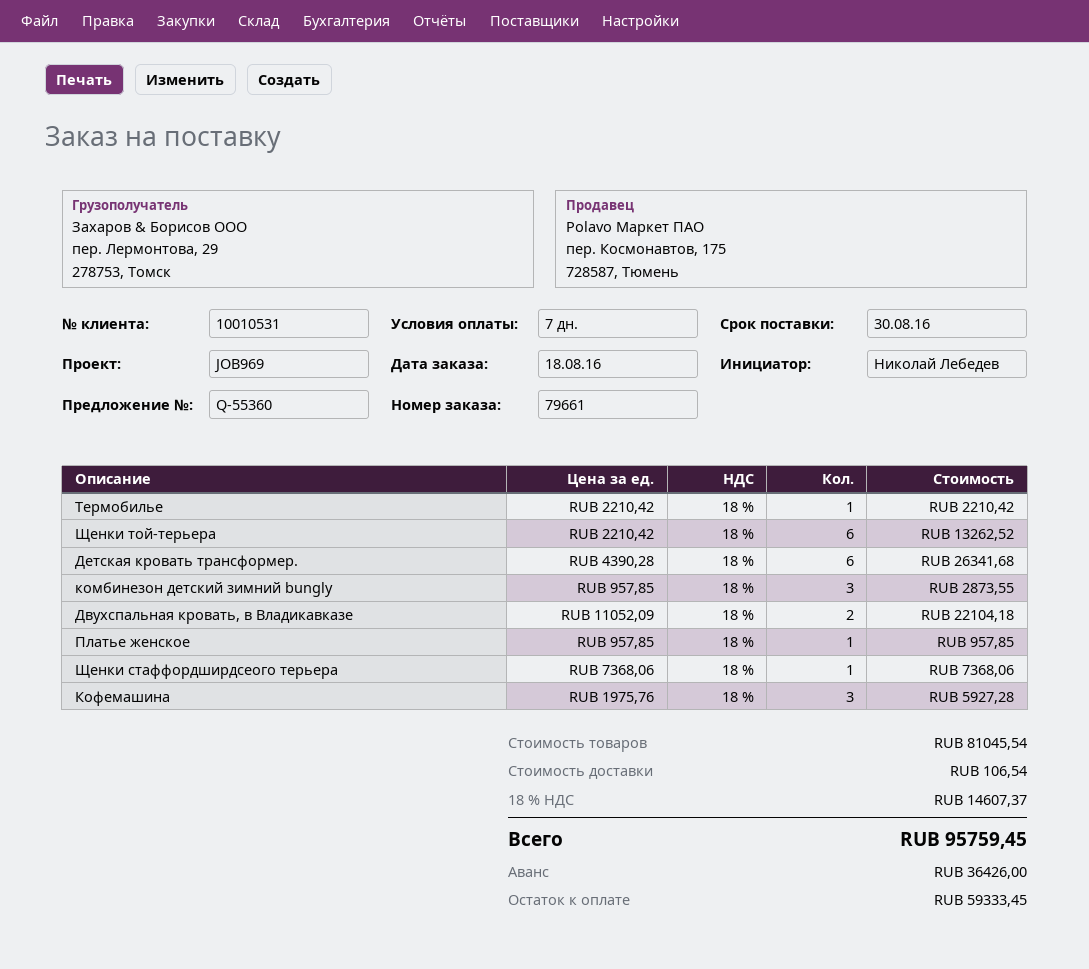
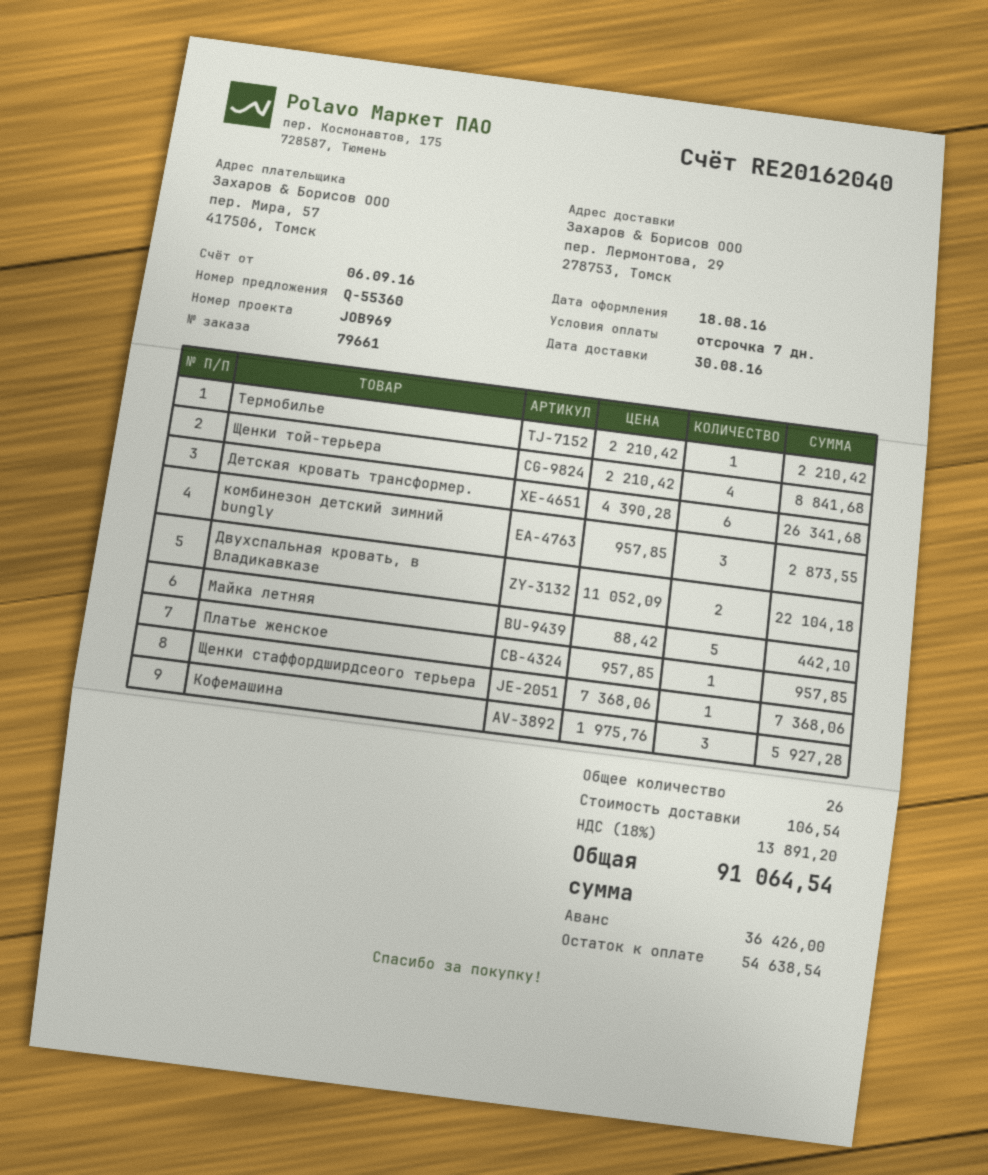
Щенки той-терьера: 6 x 2210.42 = 13262.52 -> 4 x 2210.42 = 8841.68
Майка летняя: none -> 5 x 88.42 = 442.10
tax: 18% = 14607.37 -> 18% = 13891.20
total: 95759.45 -> 91064.54
balance: 59333.45 -> 54638.54

